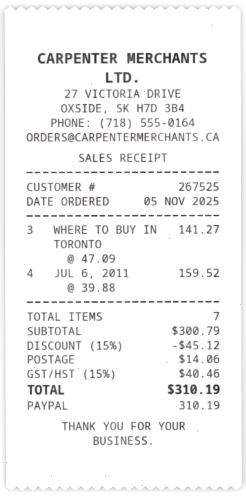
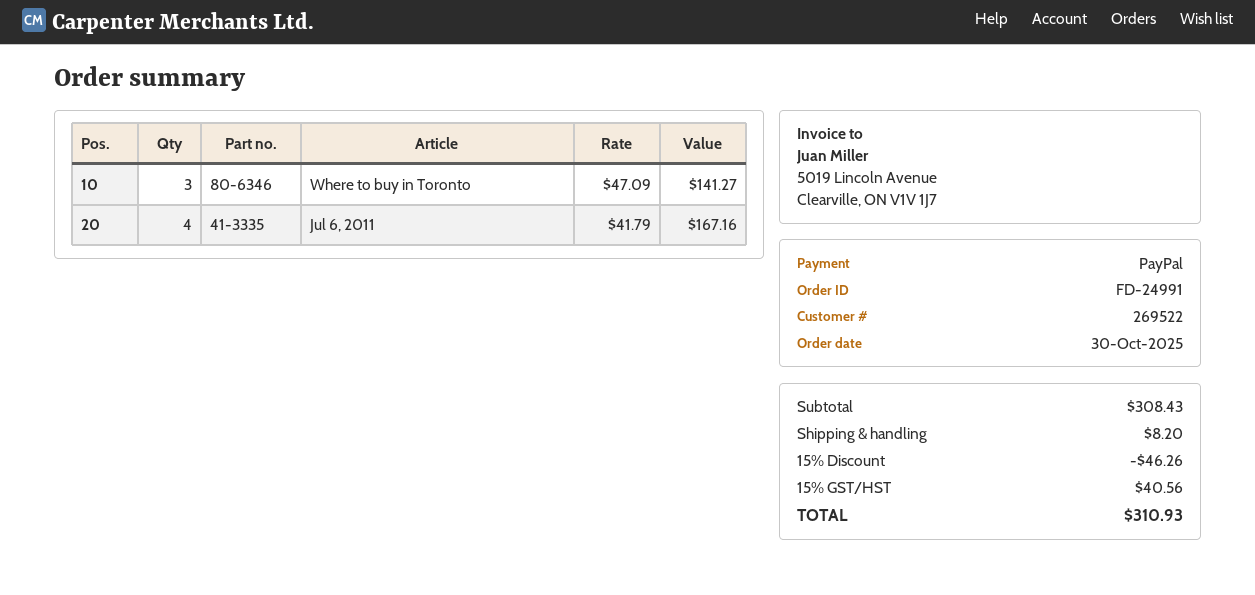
order date: 2025-11-05 -> 2025-10-30
customer number: 267525 -> 269522
JUL 6, 2011: 4 x 39.88 = 159.52 -> 4 x 41.79 = 167.16
subtotal: 300.79 -> 308.43
discount: 15% = 45.12 -> 15% = 46.26
shipping: 14.06 -> 8.20
tax: 15% = 40.46 -> 15% = 40.56
total: 310.19 -> 310.93

